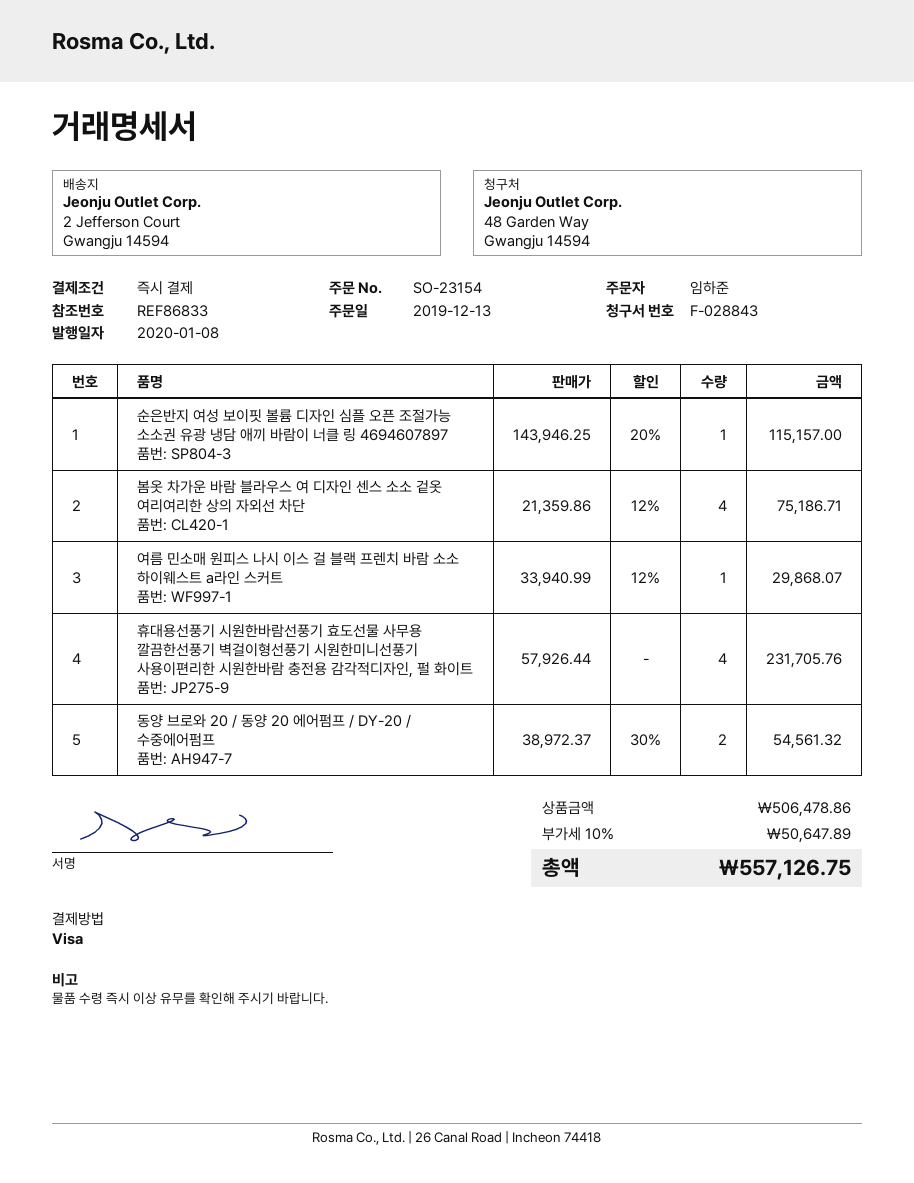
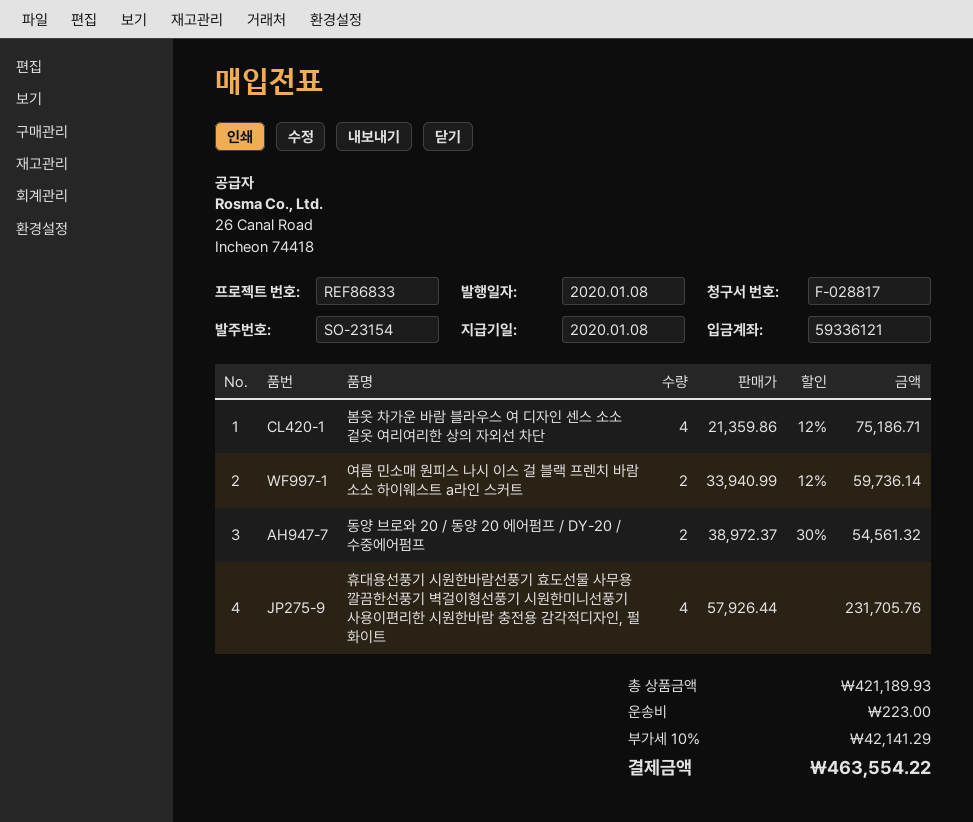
invoice number: F-028843 -> F-028817
순은반지 여성 보이핏 볼륨 디자인 심플 오픈 조절가능 소소권 유광 냉담 애끼 바람이 너클 링 4694607897: 1 x 143946.25 - 20% = 115157.00 -> none
여름 민소매 원피스 나시 이스 걸 블랙 프렌치 바람 소소 하이웨스트 a라인 스커트: 1 x 33940.99 - 12% = 29868.07 -> 2 x 33940.99 - 12% = 59736.14
subtotal: 506478.86 -> 421189.93
shipping: none -> 223.00
tax: 10% = 50647.89 -> 10% = 42141.29
total: 557126.75 -> 463554.22

